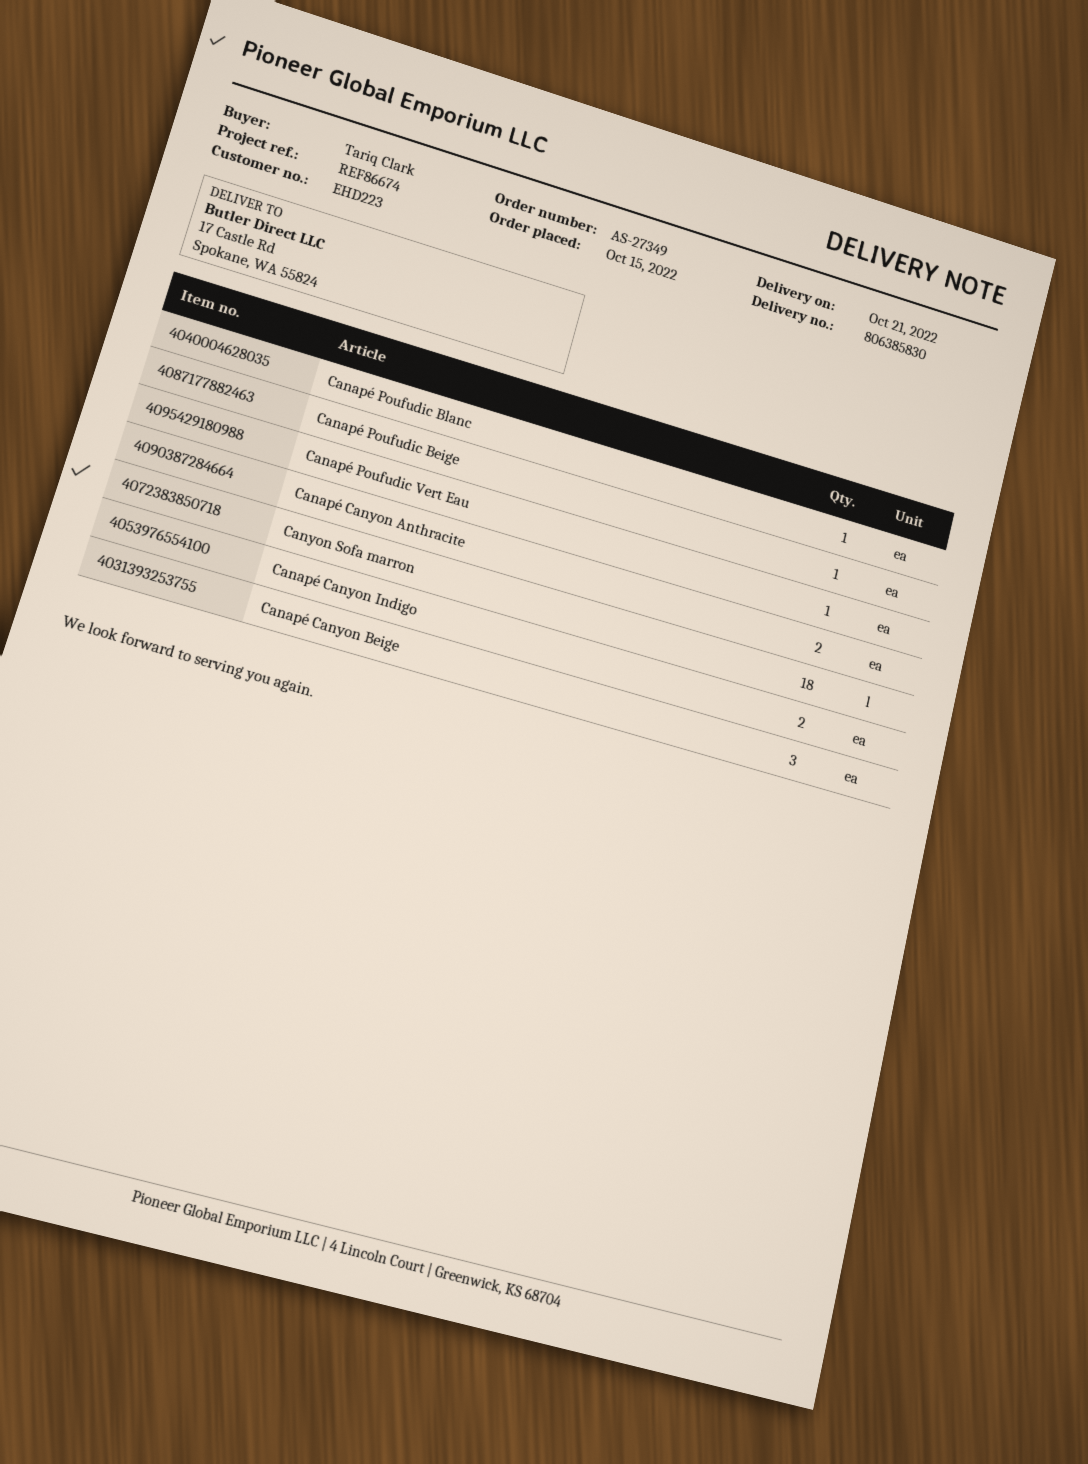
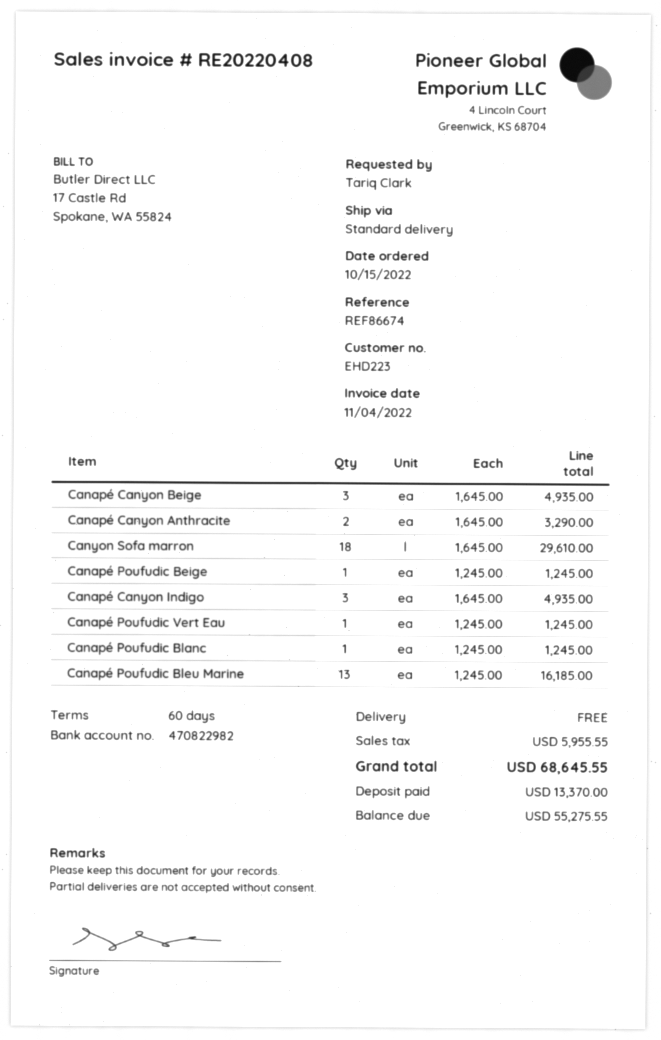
Canapé Canyon Indigo: 2 -> 3
Canapé Poufudic Bleu Marine: none -> 13

